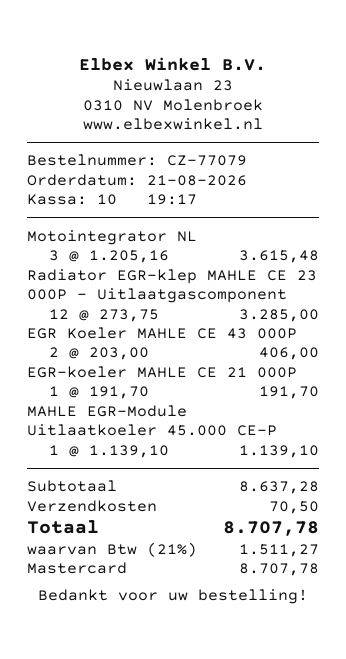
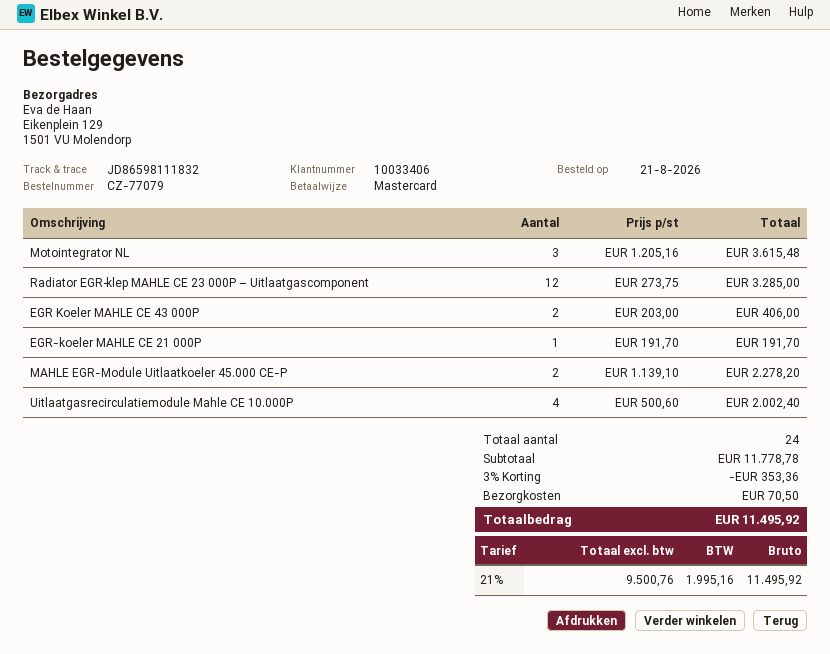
MAHLE EGR-Module Uitlaatkoeler 45.000 CE-P: 1 x 1139.10 = 1139.10 -> 2 x 1139.10 = 2278.20
Uitlaatgasrecirculatiemodule Mahle CE 10.000P: none -> 4 x 500.60 = 2002.40
subtotal: 8637.28 -> 11778.78
discount: none -> 3% = 353.36
tax: 21% = 1511.27 -> 21% = 1995.16
total: 8707.78 -> 11495.92

